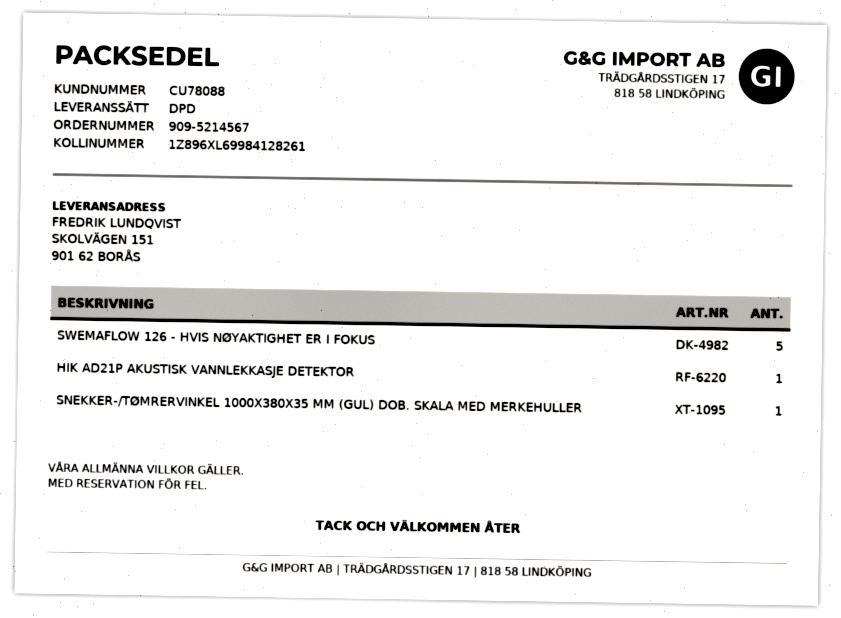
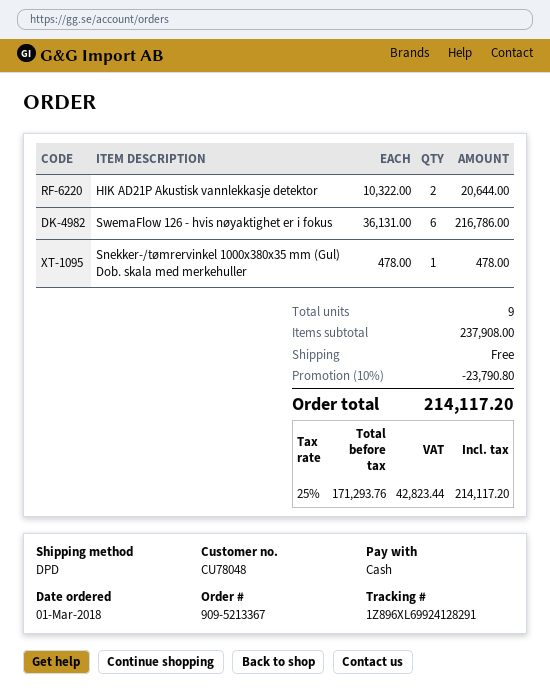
order number: 909-5214567 -> 909-5213367
customer number: CU78088 -> CU78048
tracking number: 1Z896XL69984128261 -> 1Z896XL69924128291
SWEMAFLOW 126 - HVIS NØYAKTIGHET ER I FOKUS: 5 -> 6
HIK AD21P AKUSTISK VANNLEKKASJE DETEKTOR: 1 -> 2

